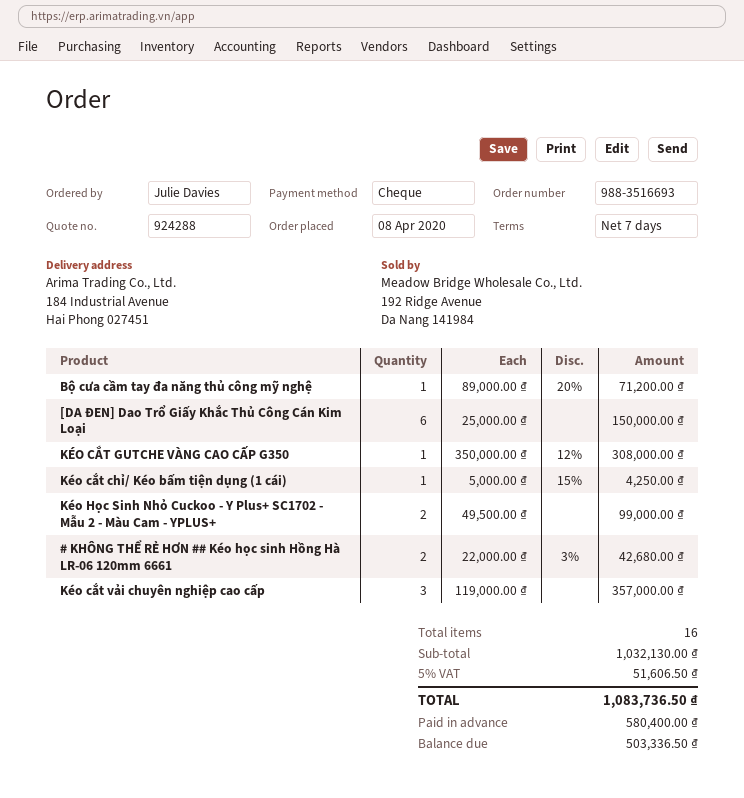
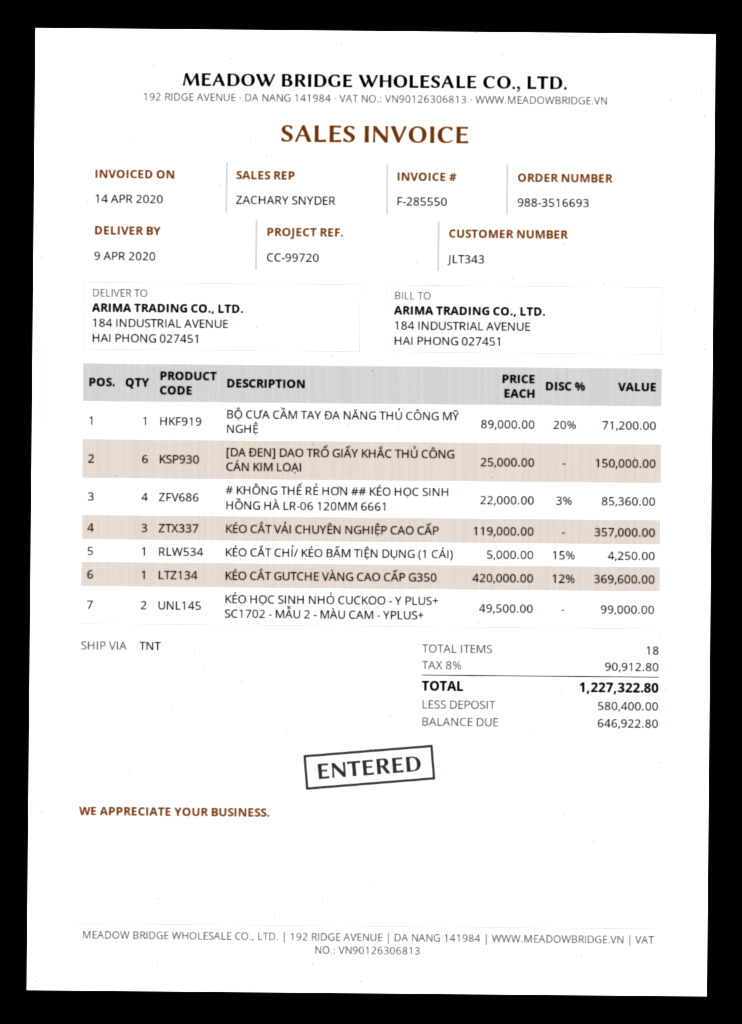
KÉO CẮT GUTCHE VÀNG CAO CẤP G350: 1 x 350000.00 - 12% = 308000.00 -> 1 x 420000.00 - 12% = 369600.00
# KHÔNG THỂ RẺ HƠN ## Kéo học sinh Hồng Hà LR-06 120mm 6661: 2 x 22000.00 - 3% = 42680.00 -> 4 x 22000.00 - 3% = 85360.00
total quantity: 16 -> 18
tax: 5% = 51606.50 -> 8% = 90912.80
total: 1083736.50 -> 1227322.80
balance: 503336.50 -> 646922.80

